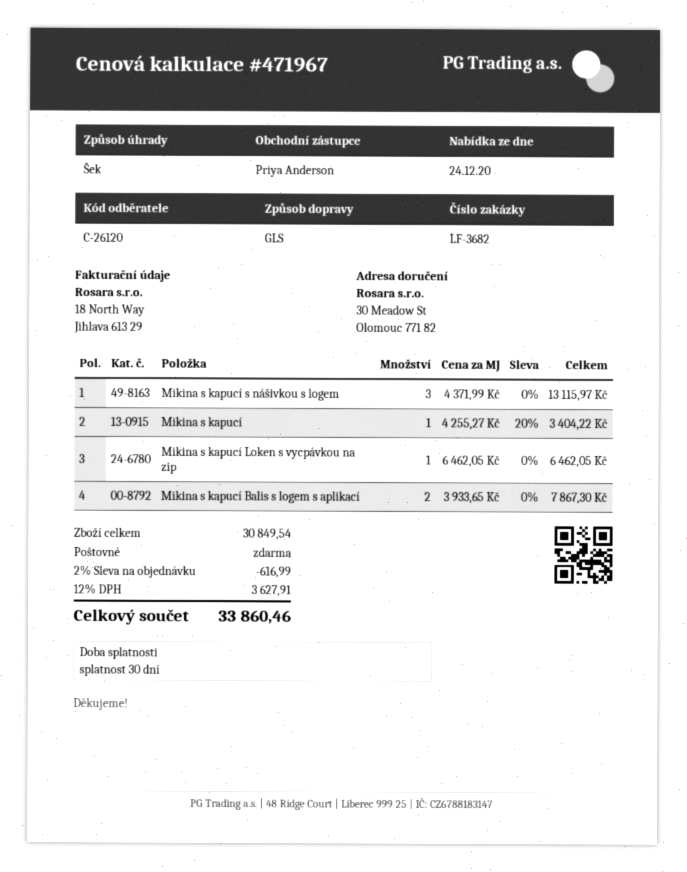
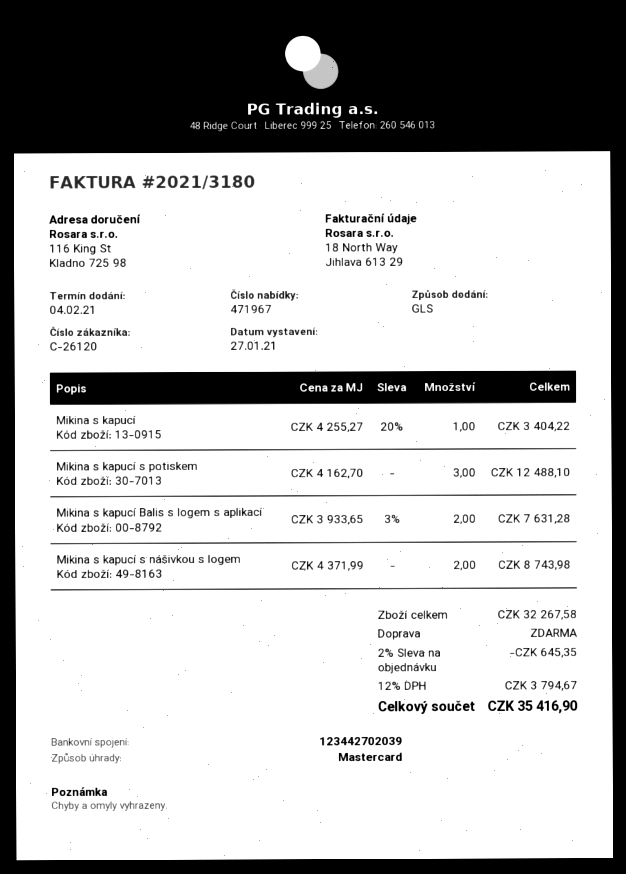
payment method: cheque -> Mastercard
ship to: 30 Meadow St, Olomouc 771 82 -> 116 King St, Kladno 725 98
Mikina s kapucí s nášivkou s logem: 3 x 4371.99 = 13115.97 -> 2 x 4371.99 = 8743.98
Mikina s kapucí Loken s vycpávkou na zip: 1 x 6462.05 = 6462.05 -> none
Mikina s kapucí Balis s logem s aplikací: 2 x 3933.65 = 7867.30 -> 2 x 3933.65 - 3% = 7631.28
Mikina s kapucí s potiskem: none -> 3 x 4162.70 = 12488.10
subtotal: 30849.54 -> 32267.58
discount: 2% = 616.99 -> 2% = 645.35
tax: 12% = 3627.91 -> 12% = 3794.67
total: 33860.46 -> 35416.90

